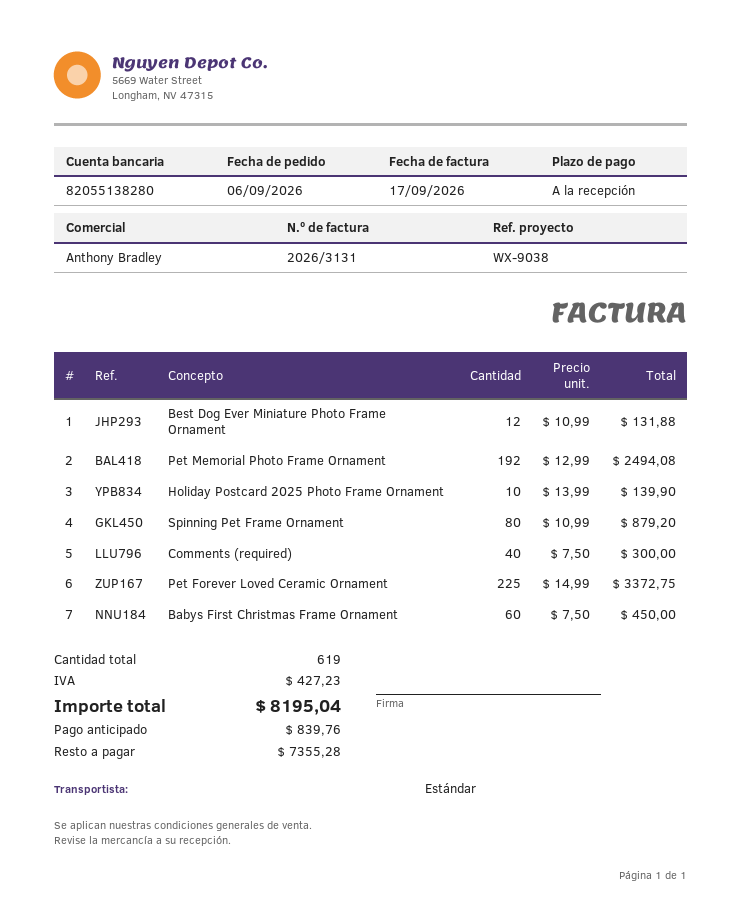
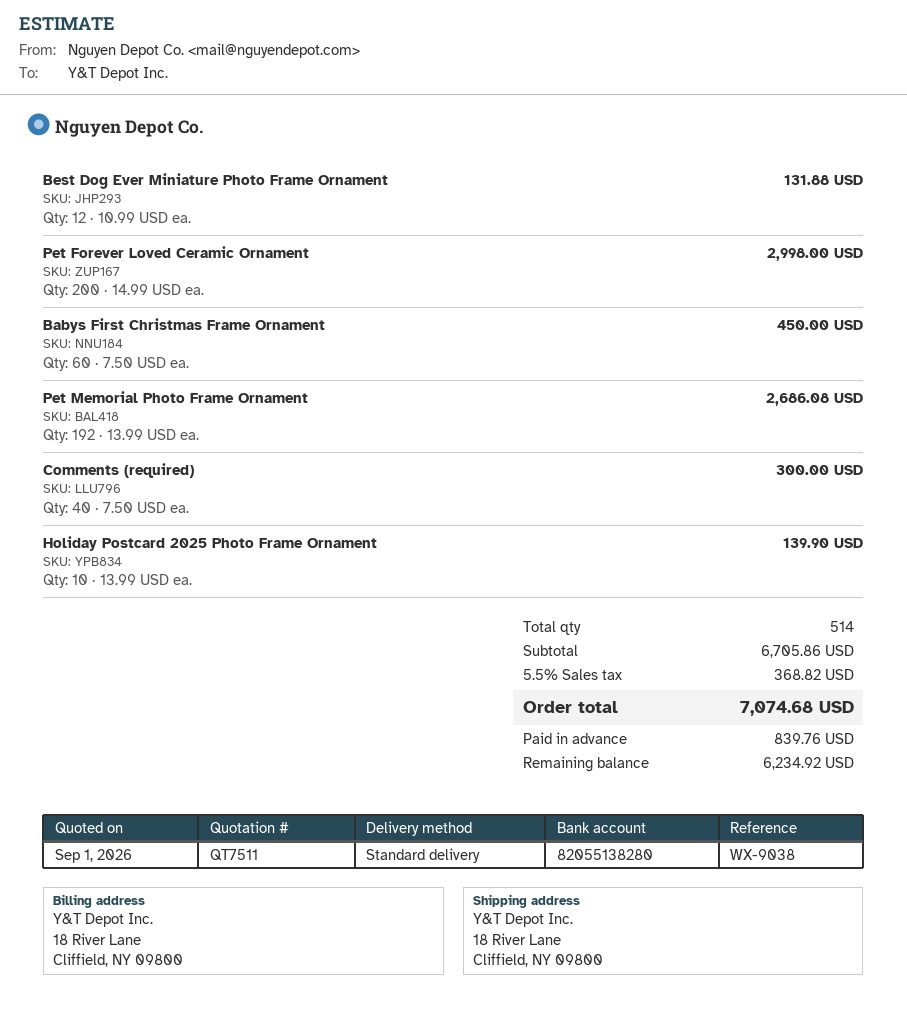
Pet Memorial Photo Frame Ornament: 192 x 12.99 = 2494.08 -> 192 x 13.99 = 2686.08
Spinning Pet Frame Ornament: 80 x 10.99 = 879.20 -> none
Pet Forever Loved Ceramic Ornament: 225 x 14.99 = 3372.75 -> 200 x 14.99 = 2998.00
total quantity: 619 -> 514
tax: 427.23 -> 368.82
total: 8195.04 -> 7074.68
balance: 7355.28 -> 6234.92

